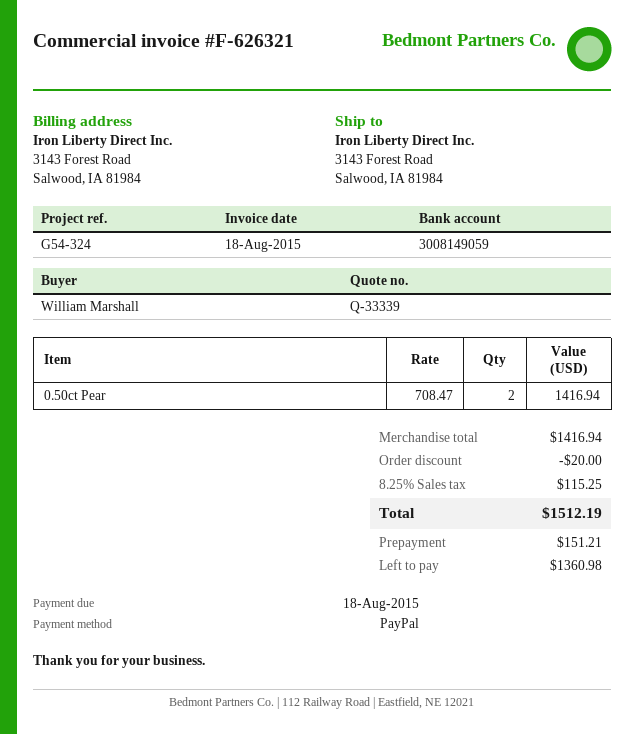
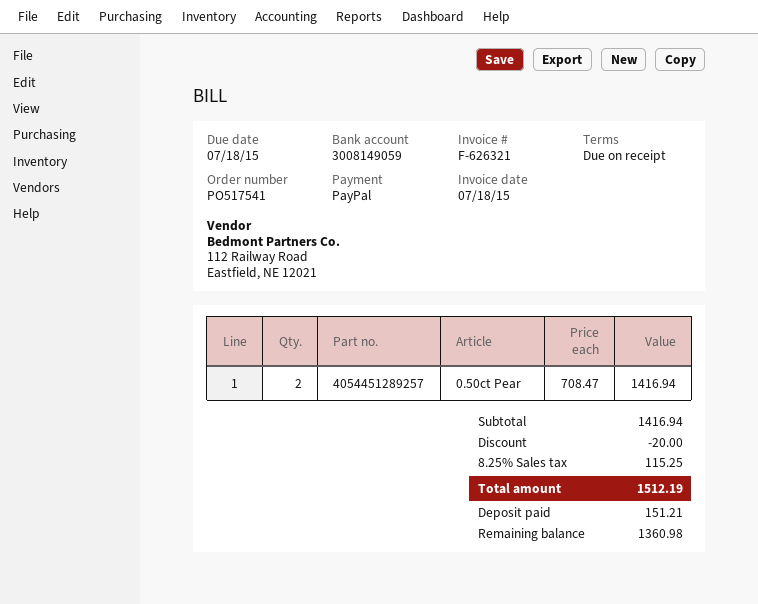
invoice date: 2015-08-18 -> 2015-07-18
due date: 2015-08-18 -> 2015-07-18

